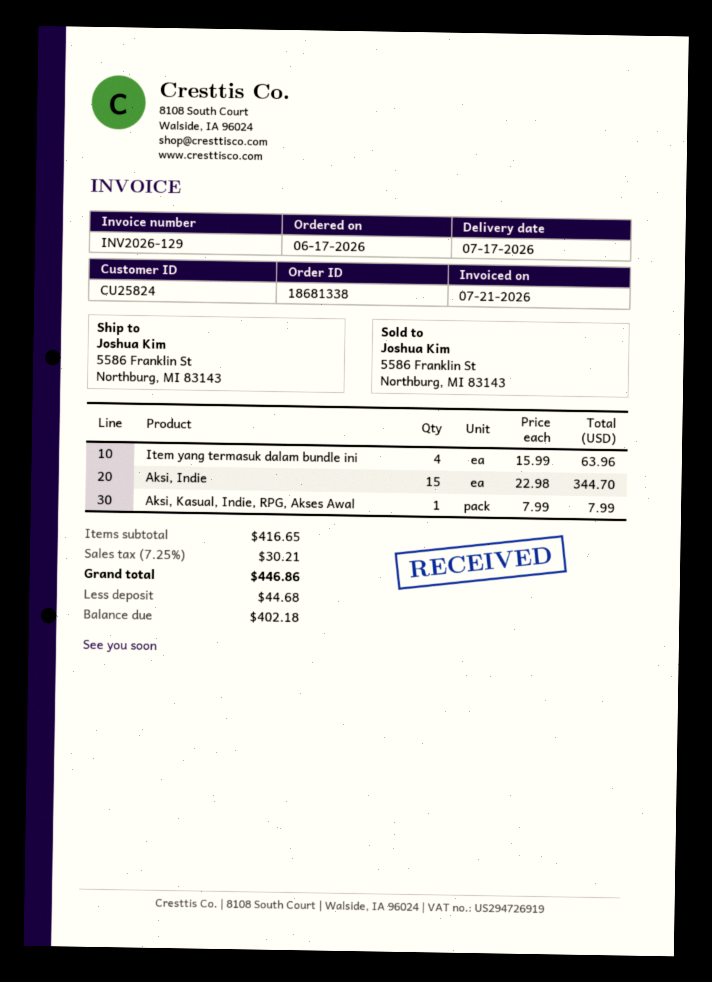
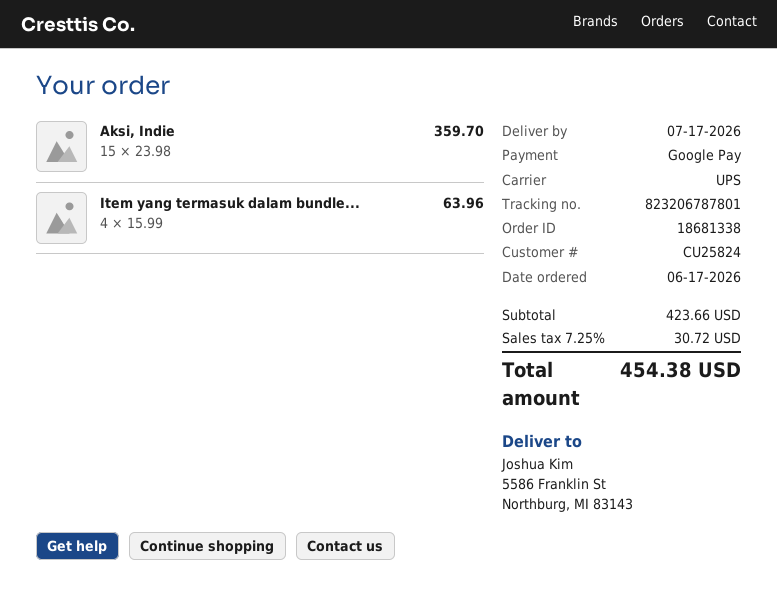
Aksi, Indie: 15 x 22.98 = 344.70 -> 15 x 23.98 = 359.70
Aksi, Kasual, Indie, RPG, Akses Awal: 1 x 7.99 = 7.99 -> none
subtotal: 416.65 -> 423.66
tax: 7.25% = 30.21 -> 7.25% = 30.72
total: 446.86 -> 454.38

